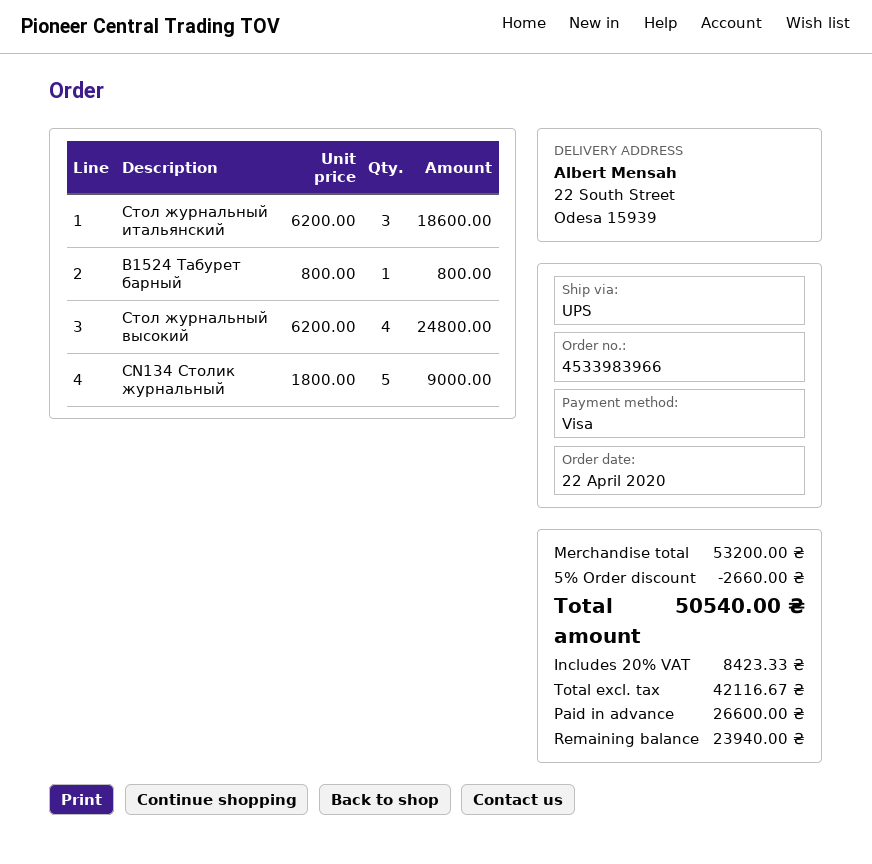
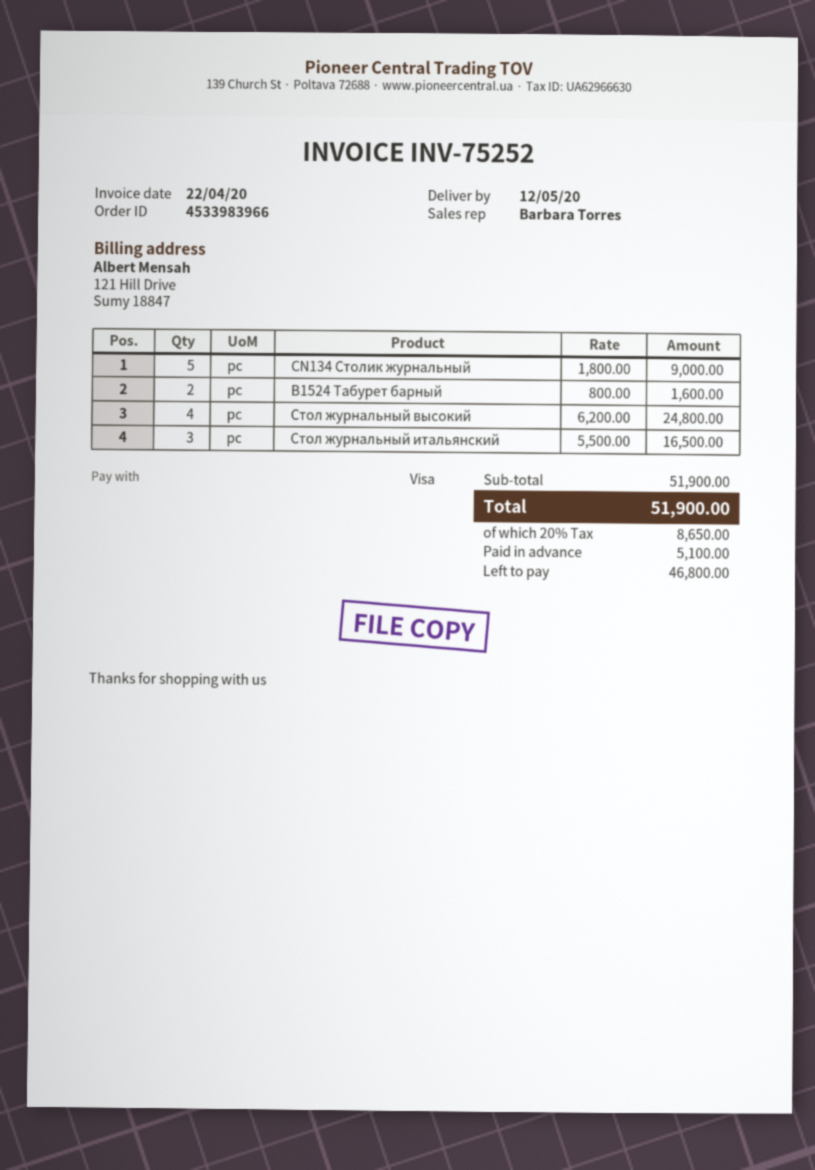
Стол журнальный итальянский: 3 x 6200.00 = 18600.00 -> 3 x 5500.00 = 16500.00
В1524 Табурет барный: 1 x 800.00 = 800.00 -> 2 x 800.00 = 1600.00
subtotal: 53200.00 -> 51900.00
discount: 5% = 2660.00 -> none
tax: 20% = 8423.33 -> 20% = 8650.00
total: 50540.00 -> 51900.00
deposit: 26600.00 -> 5100.00
balance: 23940.00 -> 46800.00

